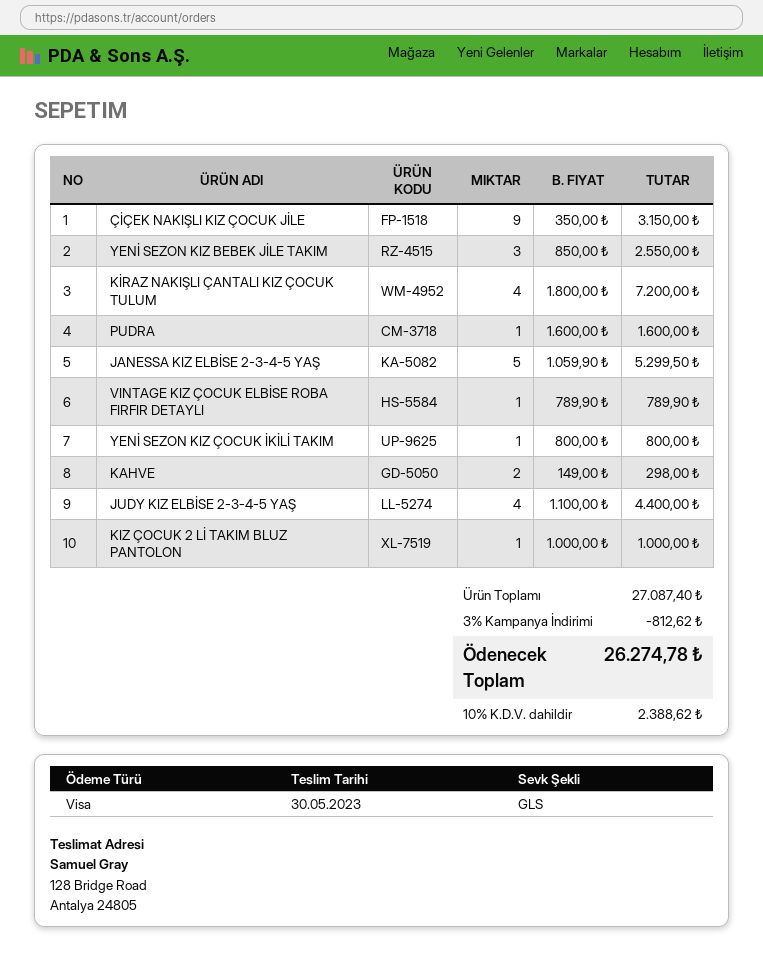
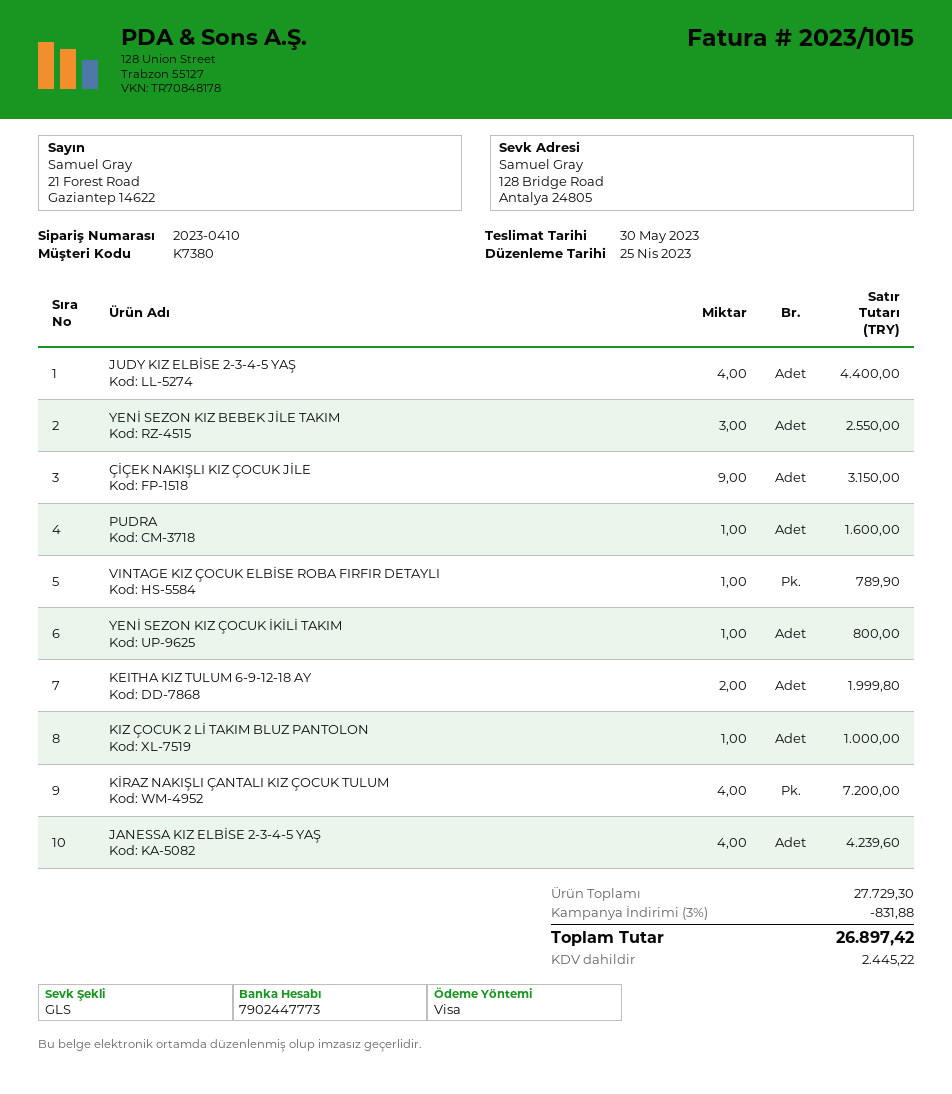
JANESSA KIZ ELBİSE 2-3-4-5 YAŞ: 5 for 5299.50 -> 4 for 4239.60
KAHVE: 2 for 298.00 -> none
KEITHA KIZ TULUM 6-9-12-18 AY: none -> 2 for 1999.80
subtotal: 27087.40 -> 27729.30
discount: 3% = 812.62 -> 3% = 831.88
tax: 2388.62 -> 2445.22
total: 26274.78 -> 26897.42

